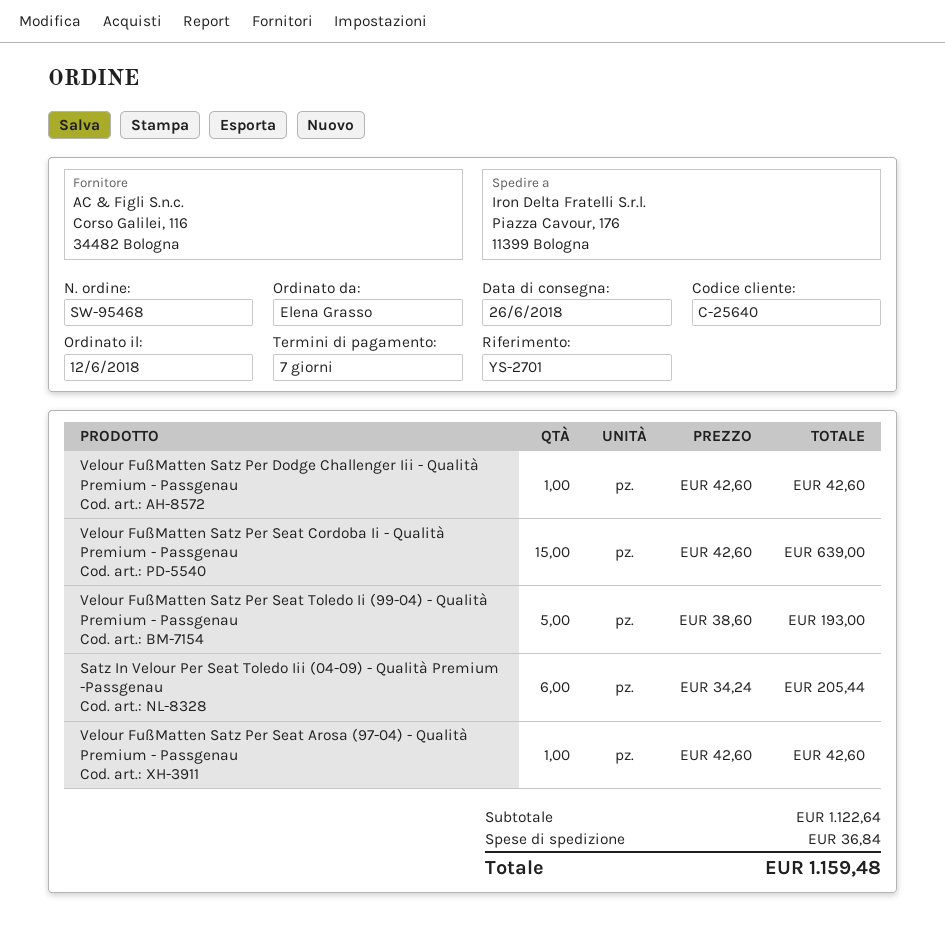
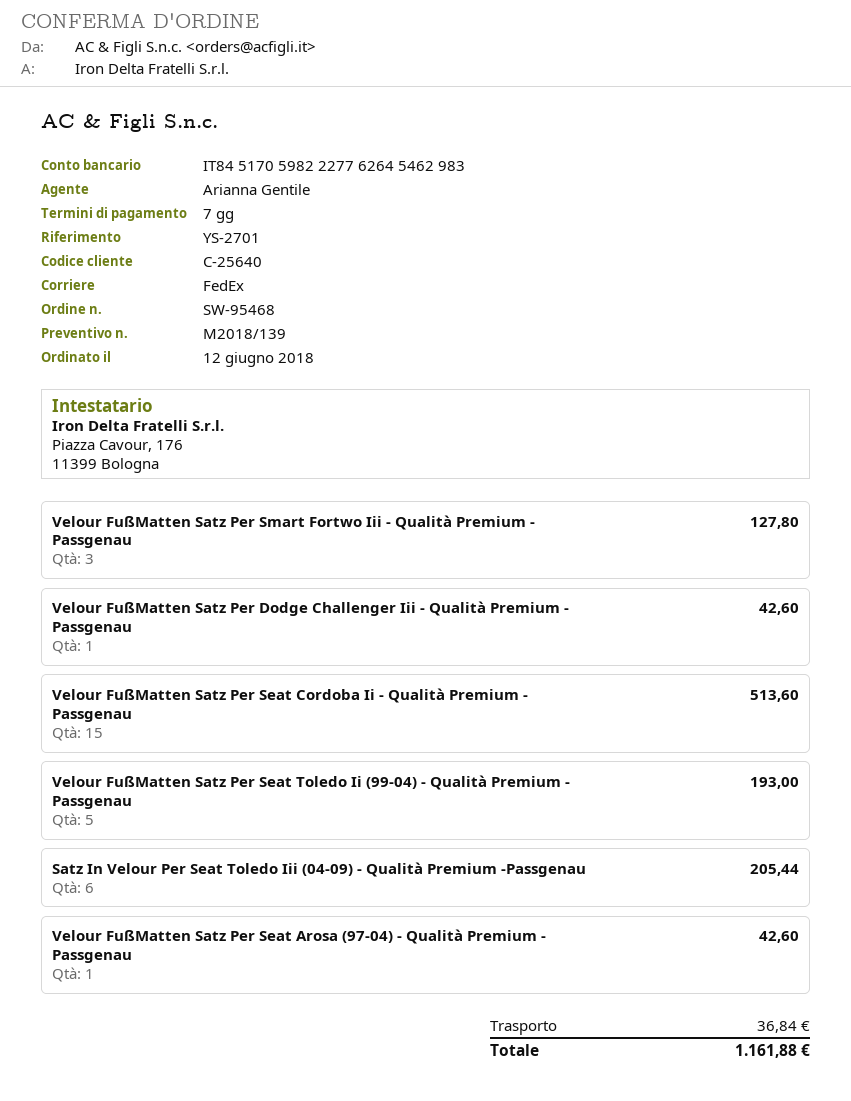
Velour FußMatten Satz Per Seat Cordoba Ii - Qualità Premium - Passgenau: 15 for 639.00 -> 15 for 513.60
Velour FußMatten Satz Per Smart Fortwo Iii - Qualità Premium - Passgenau: none -> 3 for 127.80
total: 1159.48 -> 1161.88

